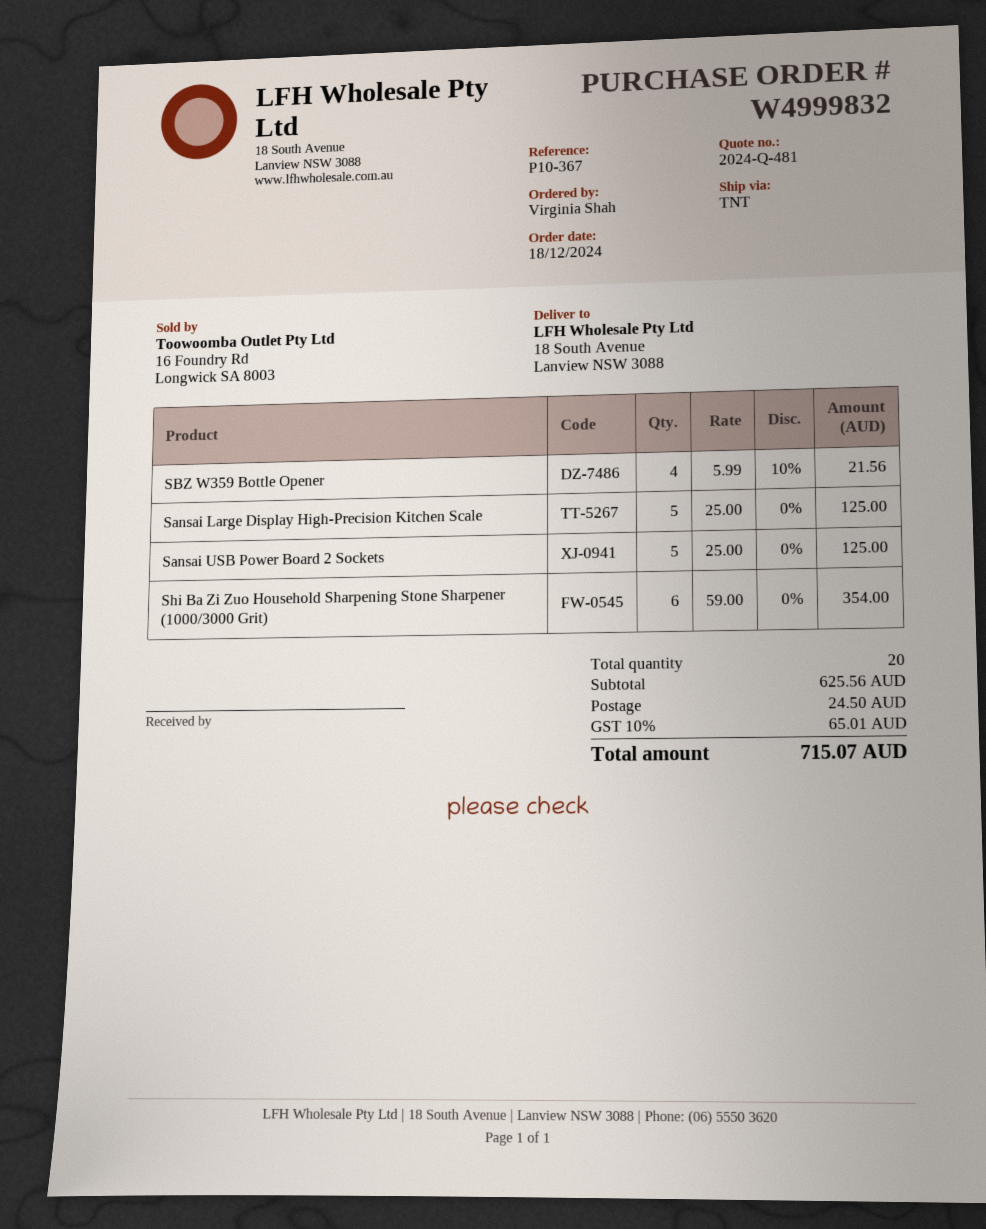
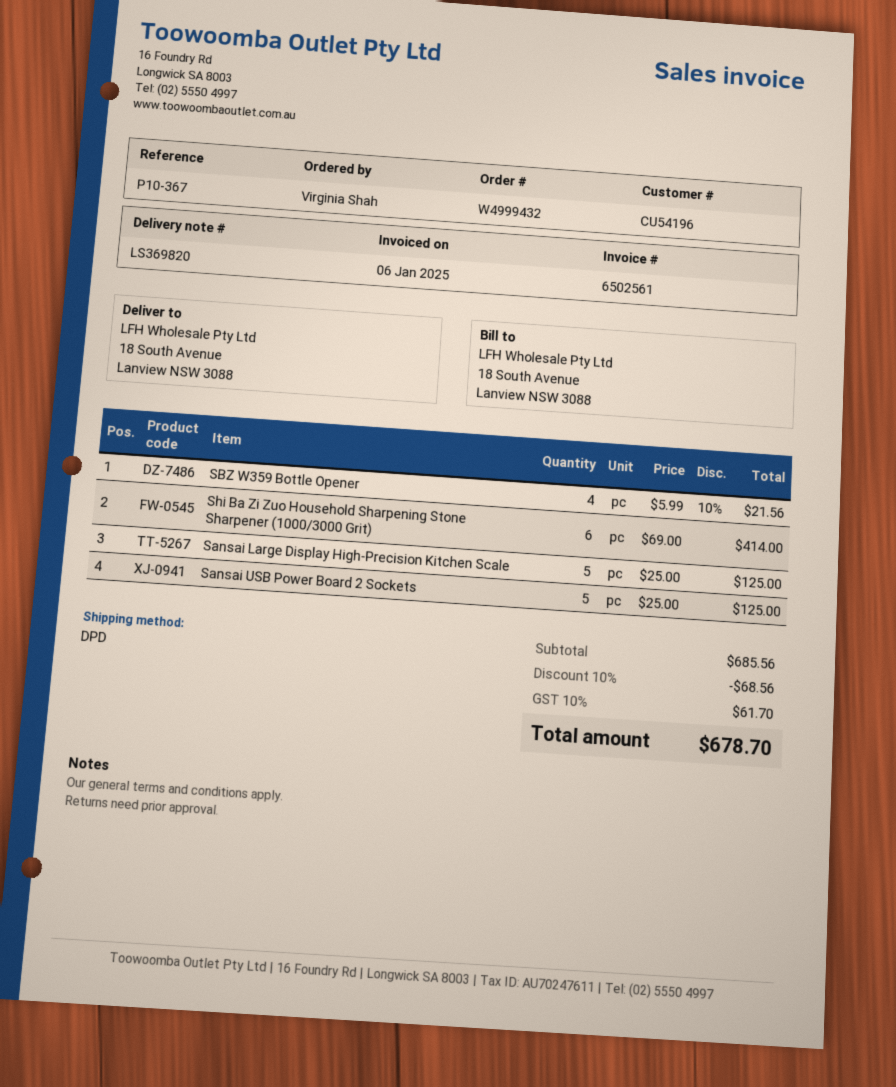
order number: W4999832 -> W4999432
shipping method: TNT -> DPD
Shi Ba Zi Zuo Household Sharpening Stone Sharpener (1000/3000 Grit): 6 x 59.00 = 354.00 -> 6 x 69.00 = 414.00
subtotal: 625.56 -> 685.56
discount: none -> 10% = 68.56
shipping: 24.50 -> none
tax: 10% = 65.01 -> 10% = 61.70
total: 715.07 -> 678.70

